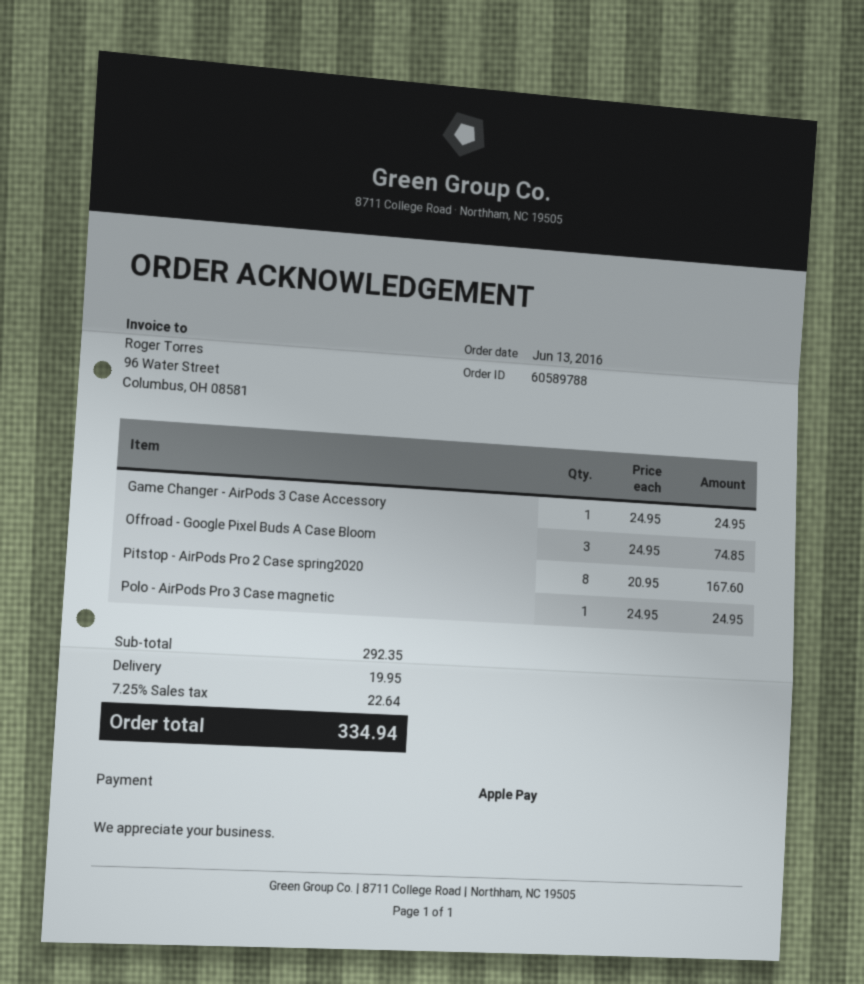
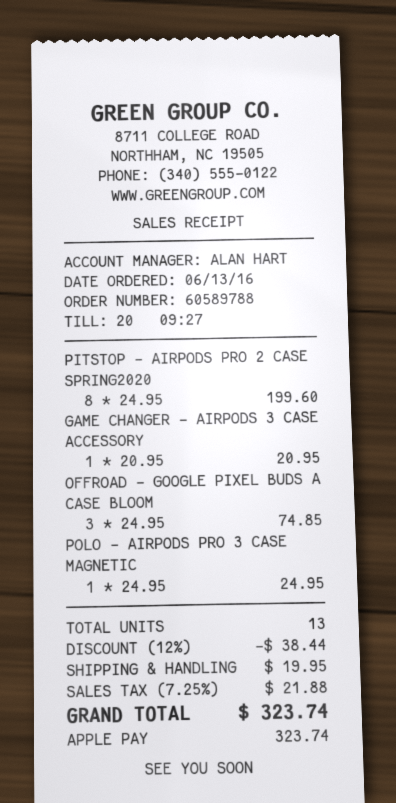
Game Changer - AirPods 3 Case Accessory: 1 x 24.95 = 24.95 -> 1 x 20.95 = 20.95
Pitstop - AirPods Pro 2 Case spring2020: 8 x 20.95 = 167.60 -> 8 x 24.95 = 199.60
discount: none -> 12% = 38.44
tax: 7.25% = 22.64 -> 7.25% = 21.88
total: 334.94 -> 323.74

